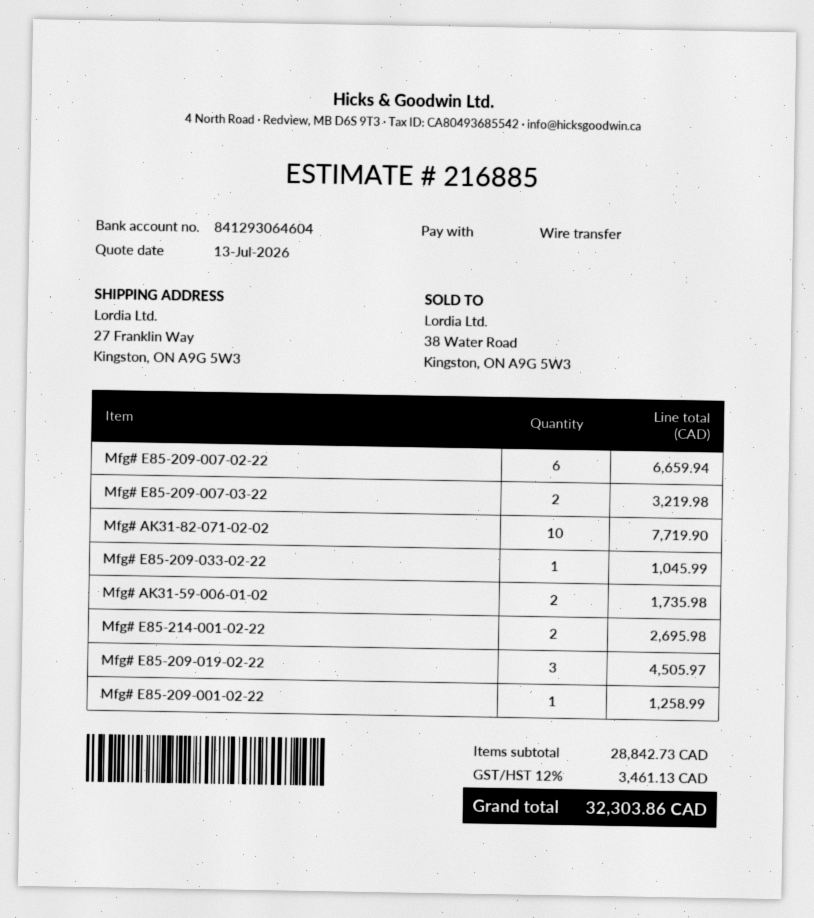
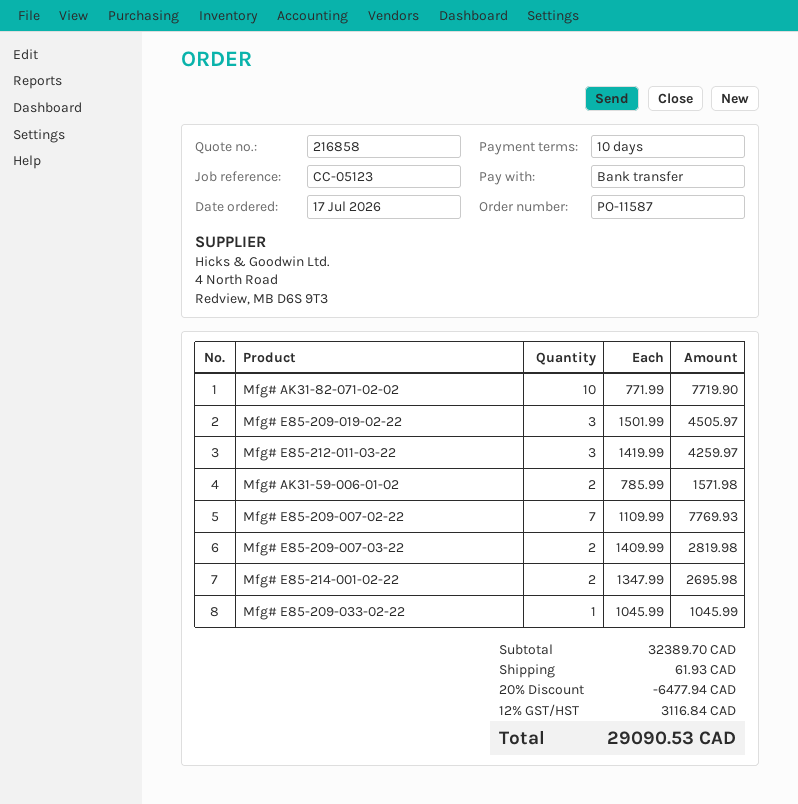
quote number: 216885 -> 216858
Mfg# E85-209-007-02-22: 6 for 6659.94 -> 7 for 7769.93
Mfg# E85-209-007-03-22: 2 for 3219.98 -> 2 for 2819.98
Mfg# AK31-59-006-01-02: 2 for 1735.98 -> 2 for 1571.98
Mfg# E85-209-001-02-22: 1 for 1258.99 -> none
Mfg# E85-212-011-03-22: none -> 3 for 4259.97
subtotal: 28842.73 -> 32389.70
discount: none -> 20% = 6477.94
shipping: none -> 61.93
tax: 12% = 3461.13 -> 12% = 3116.84
total: 32303.86 -> 29090.53

